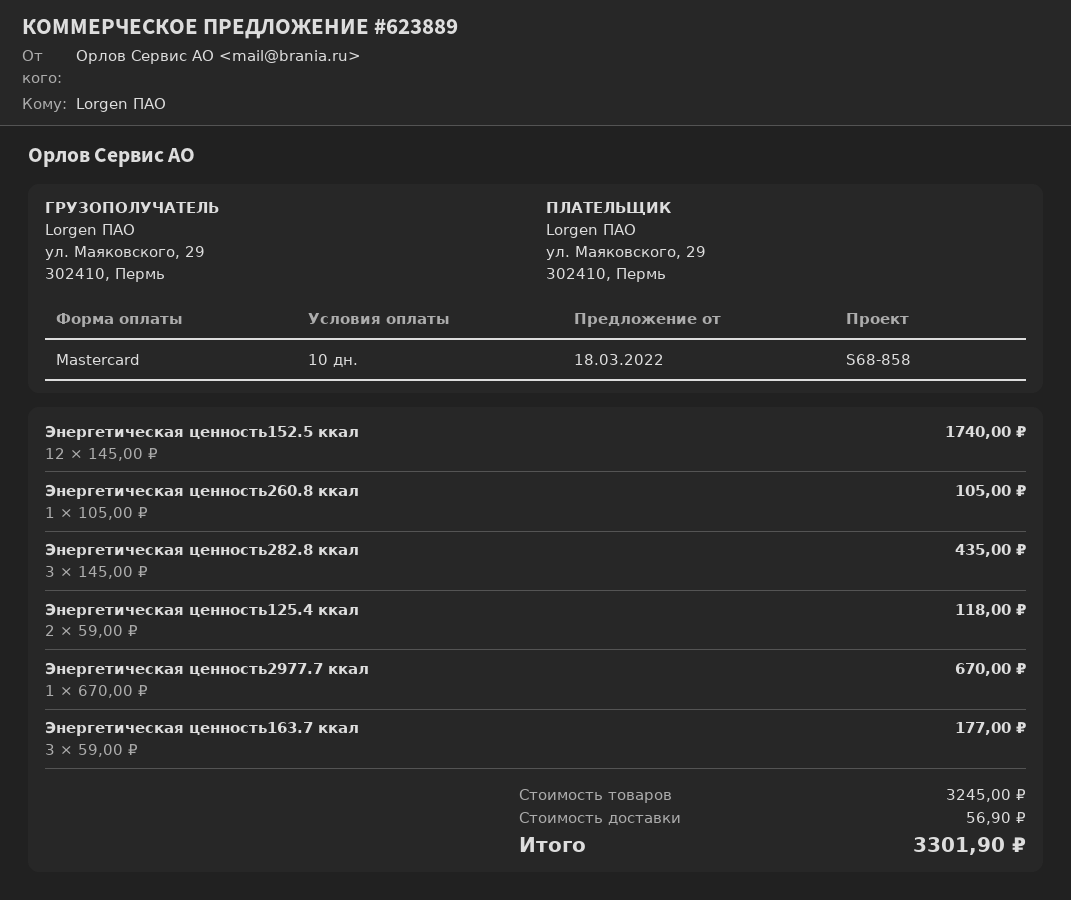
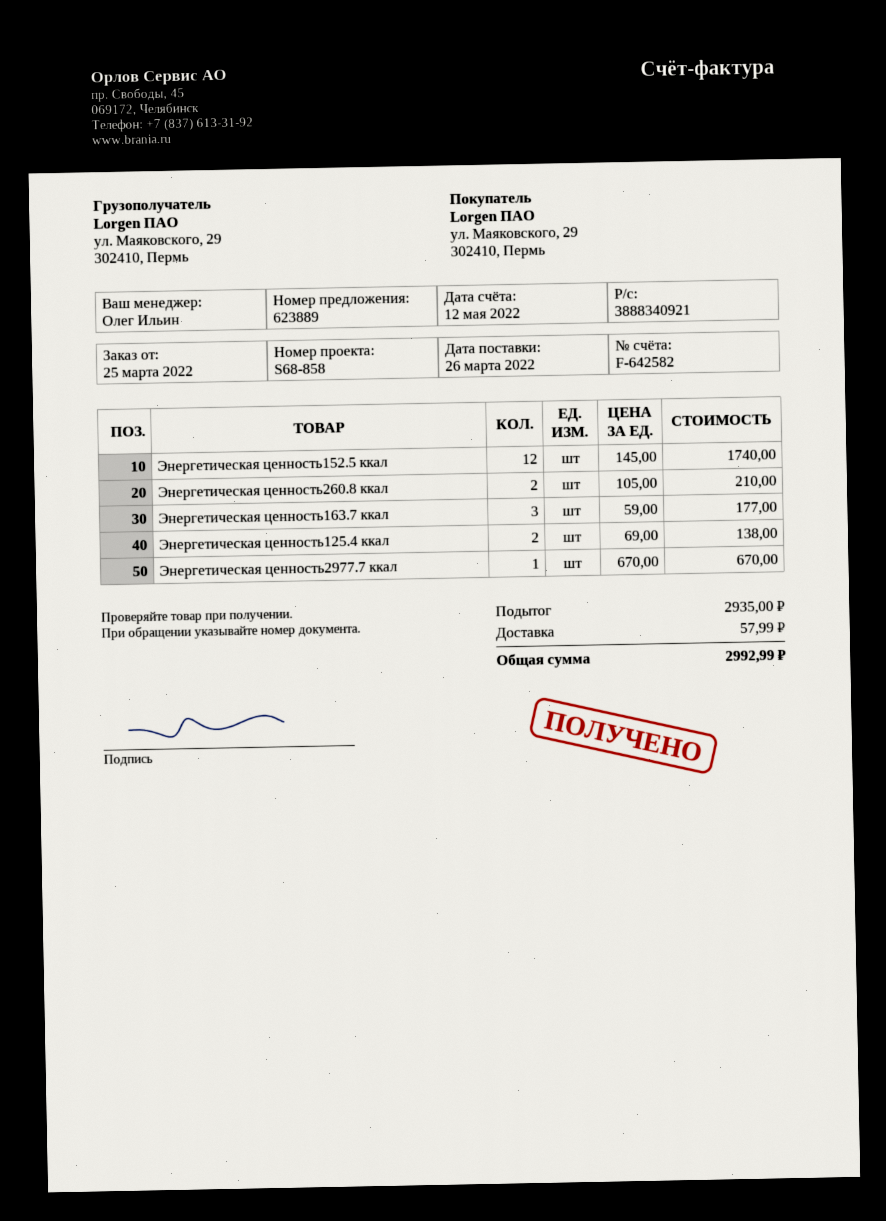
Энергетическая ценность260.8 ккал: 1 x 105.00 = 105.00 -> 2 x 105.00 = 210.00
Энергетическая ценность282.8 ккал: 3 x 145.00 = 435.00 -> none
Энергетическая ценность125.4 ккал: 2 x 59.00 = 118.00 -> 2 x 69.00 = 138.00
subtotal: 3245.00 -> 2935.00
shipping: 56.90 -> 57.99
total: 3301.90 -> 2992.99

